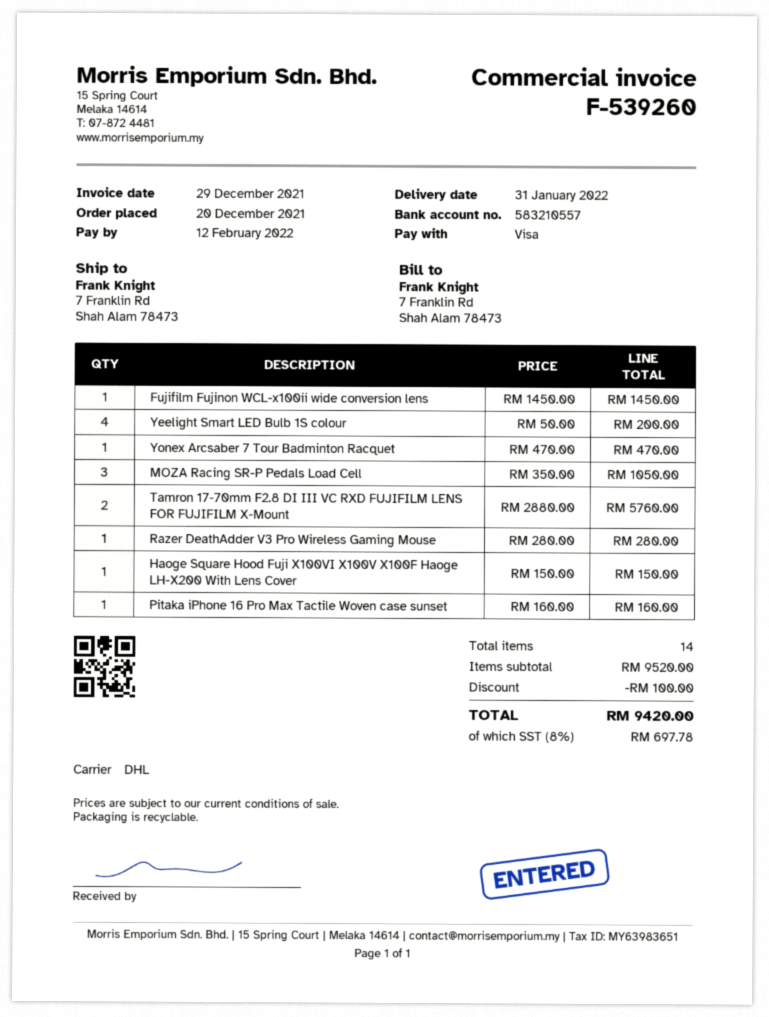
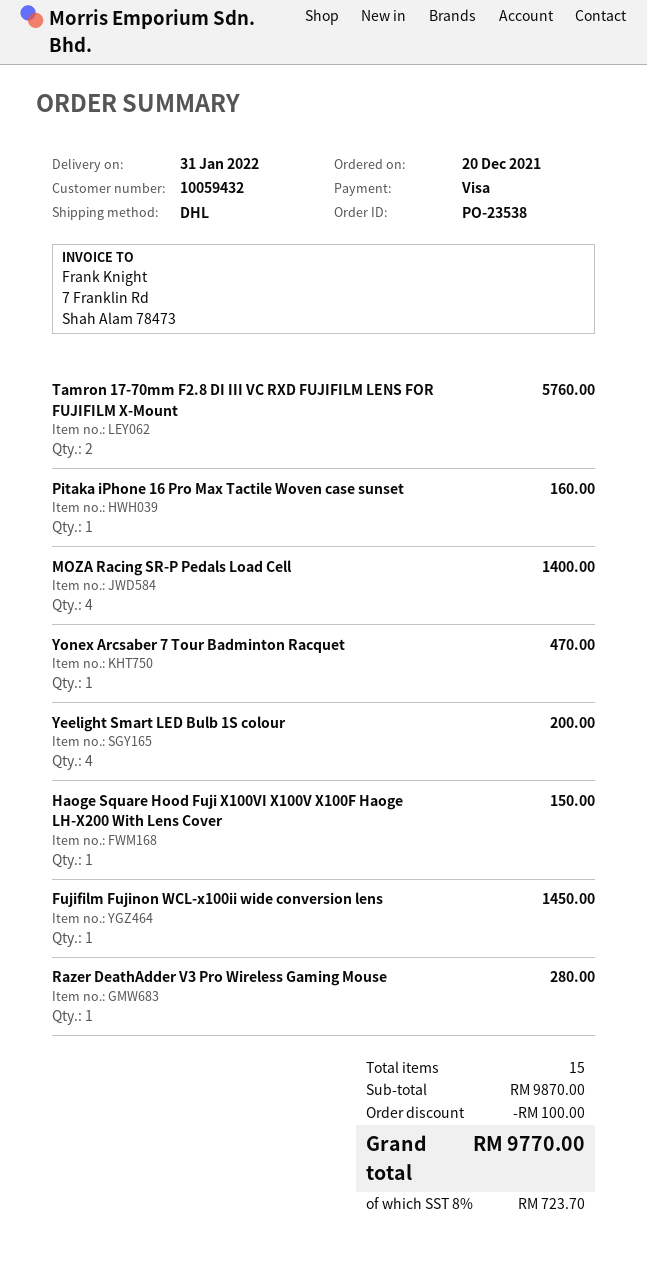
MOZA Racing SR-P Pedals Load Cell: 3 for 1050.00 -> 4 for 1400.00
total quantity: 14 -> 15
subtotal: 9520.00 -> 9870.00
tax: 8% = 697.78 -> 8% = 723.70
total: 9420.00 -> 9770.00

